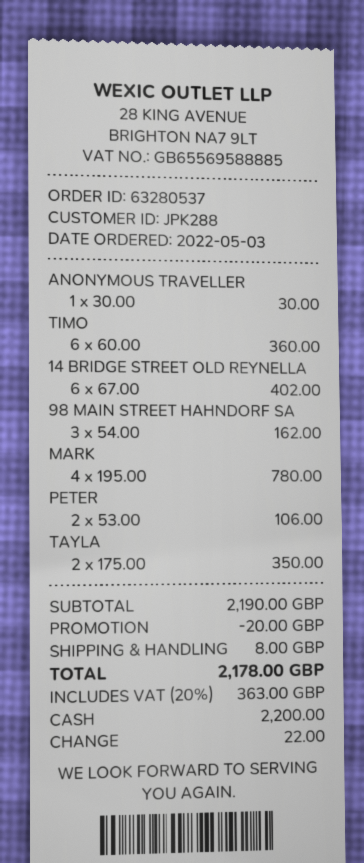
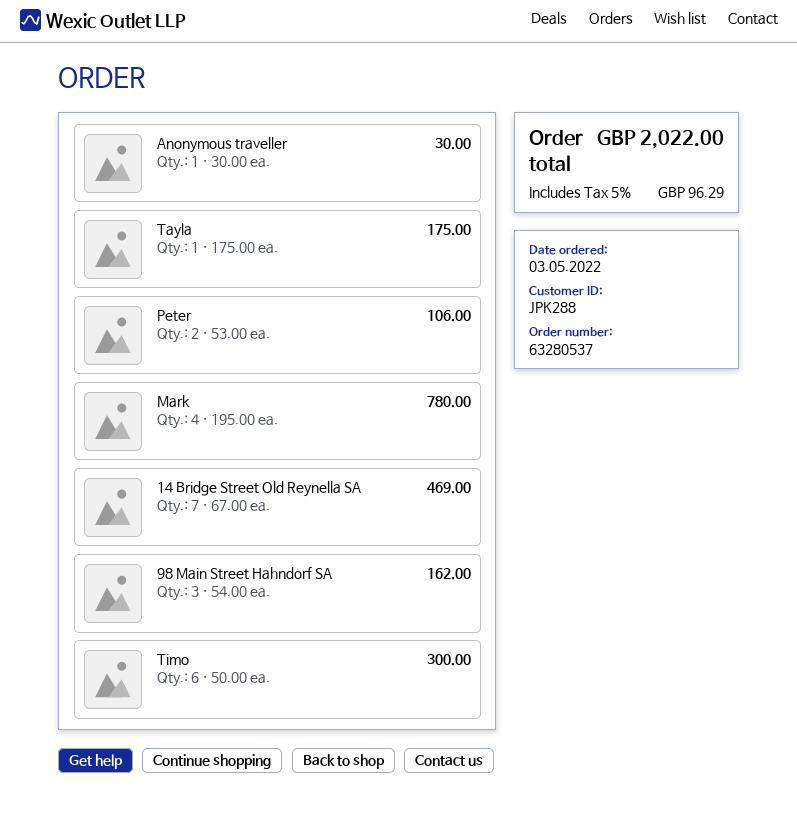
TIMO: 6 x 60.00 = 360.00 -> 6 x 50.00 = 300.00
14 BRIDGE STREET OLD REYNELLA: 6 x 67.00 = 402.00 -> 7 x 67.00 = 469.00
TAYLA: 2 x 175.00 = 350.00 -> 1 x 175.00 = 175.00
discount: 20.00 -> none
shipping: 8.00 -> none
tax: 20% = 363.00 -> 5% = 96.29
total: 2178.00 -> 2022.00

